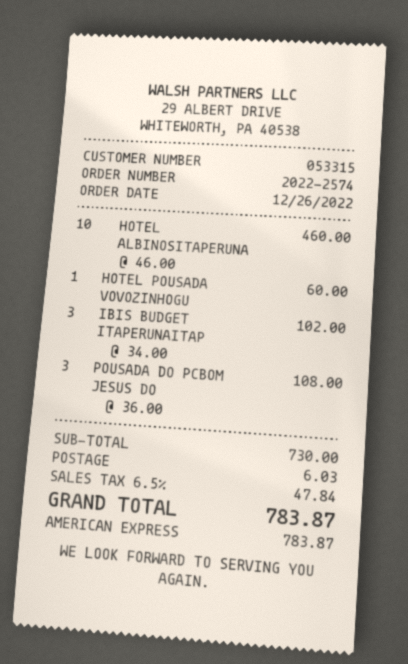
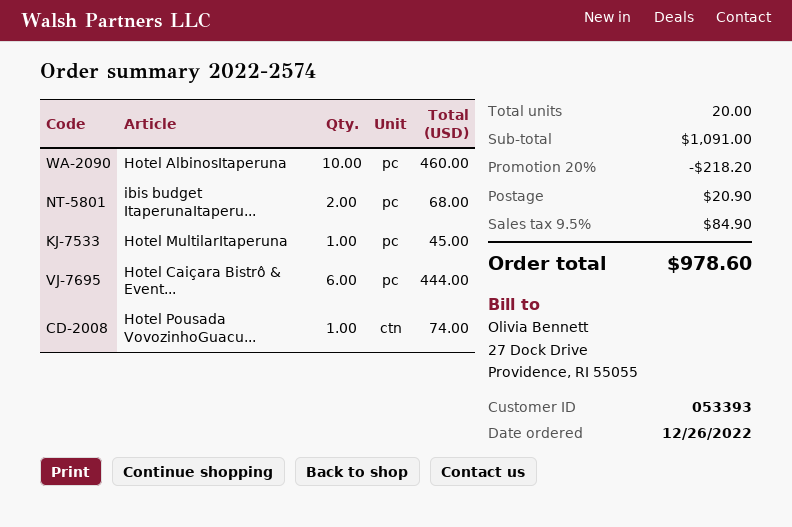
customer number: 053315 -> 053393
HOTEL POUSADA VOVOZINHOGU: 1 for 60.00 -> 1 for 74.00
IBIS BUDGET ITAPERUNAITAP: 3 for 102.00 -> 2 for 68.00
POUSADA DO PCBOM JESUS DO: 3 for 108.00 -> none
Hotel MultilarItaperuna: none -> 1 for 45.00
Hotel Caiçara Bistrô & Event...: none -> 6 for 444.00
subtotal: 730.00 -> 1091.00
discount: none -> 20% = 218.20
shipping: 6.03 -> 20.90
tax: 6.5% = 47.84 -> 9.5% = 84.90
total: 783.87 -> 978.60

